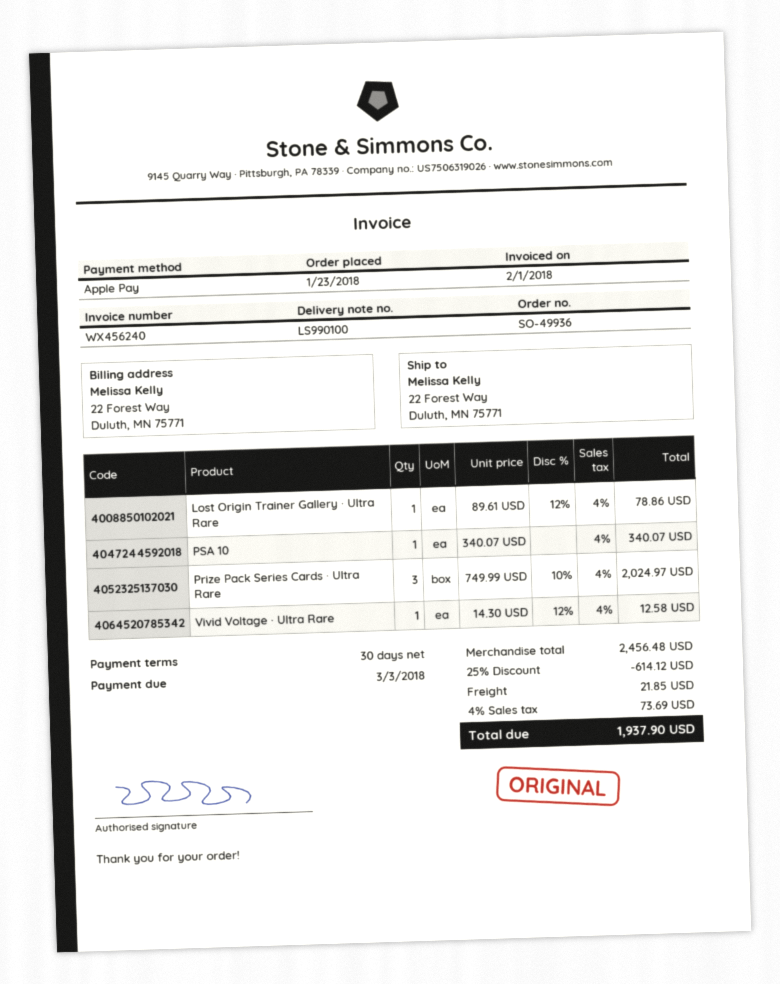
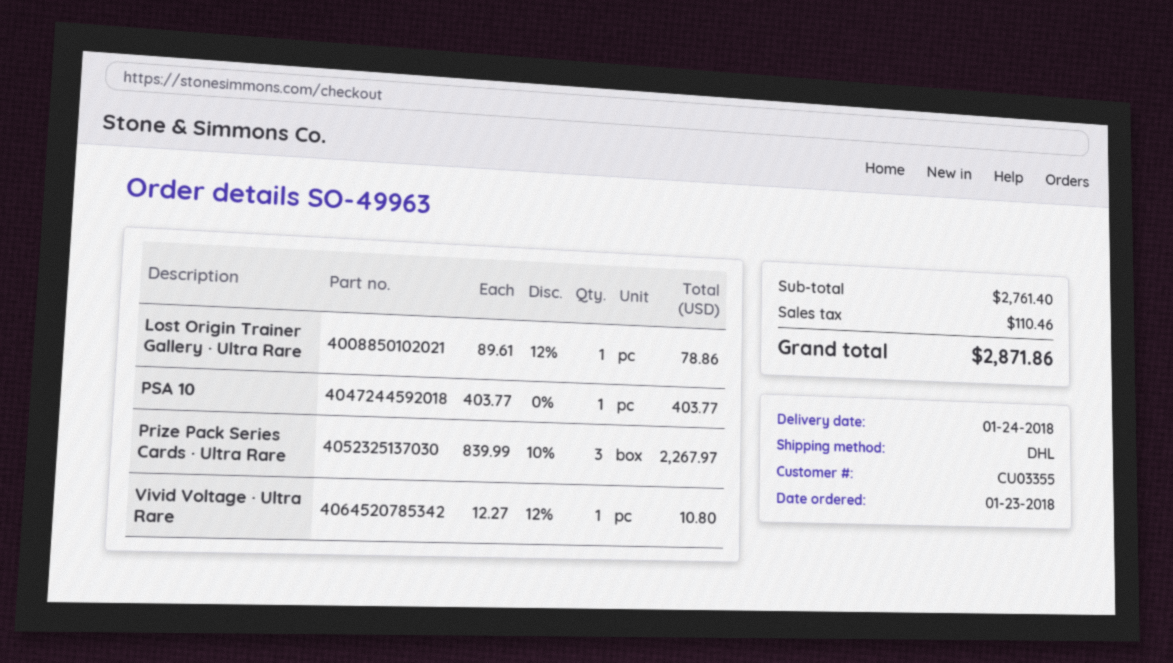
order number: SO-49936 -> SO-49963
PSA 10: 1 x 340.07 = 340.07 -> 1 x 403.77 = 403.77
Prize Pack Series Cards · Ultra Rare: 3 x 749.99 - 10% = 2024.97 -> 3 x 839.99 - 10% = 2267.97
Vivid Voltage · Ultra Rare: 1 x 14.30 - 12% = 12.58 -> 1 x 12.27 - 12% = 10.80
subtotal: 2456.48 -> 2761.40
discount: 25% = 614.12 -> none
shipping: 21.85 -> none
tax: 73.69 -> 110.46
total: 1937.90 -> 2871.86

